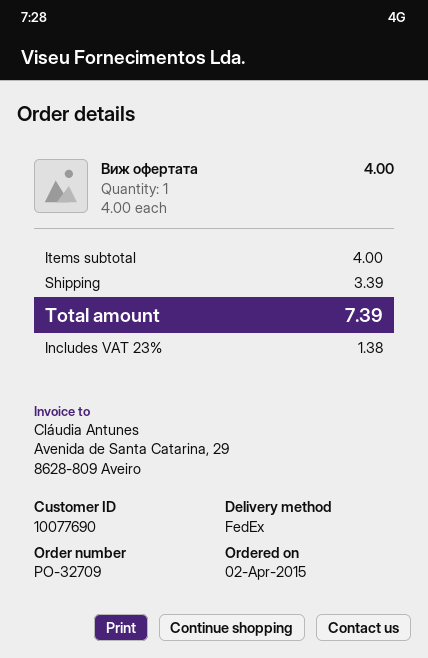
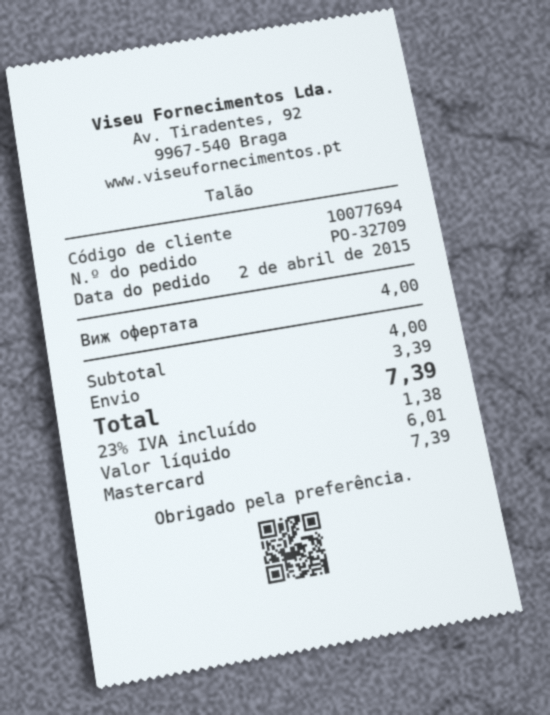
customer number: 10077690 -> 10077694

